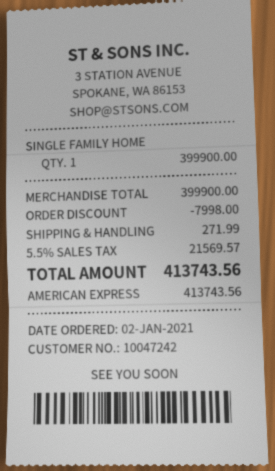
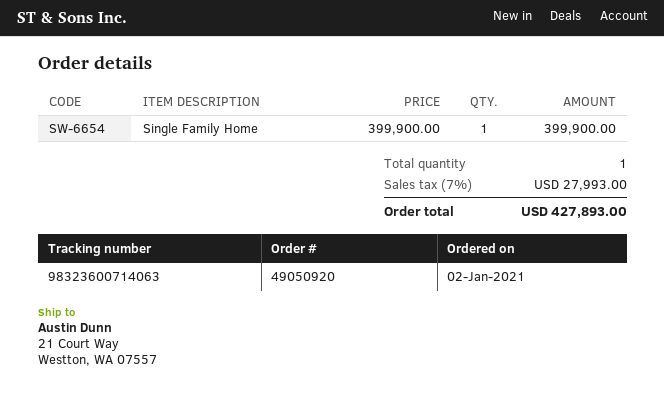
discount: 7998.00 -> none
shipping: 271.99 -> none
tax: 5.5% = 21569.57 -> 7% = 27993.00
total: 413743.56 -> 427893.00

